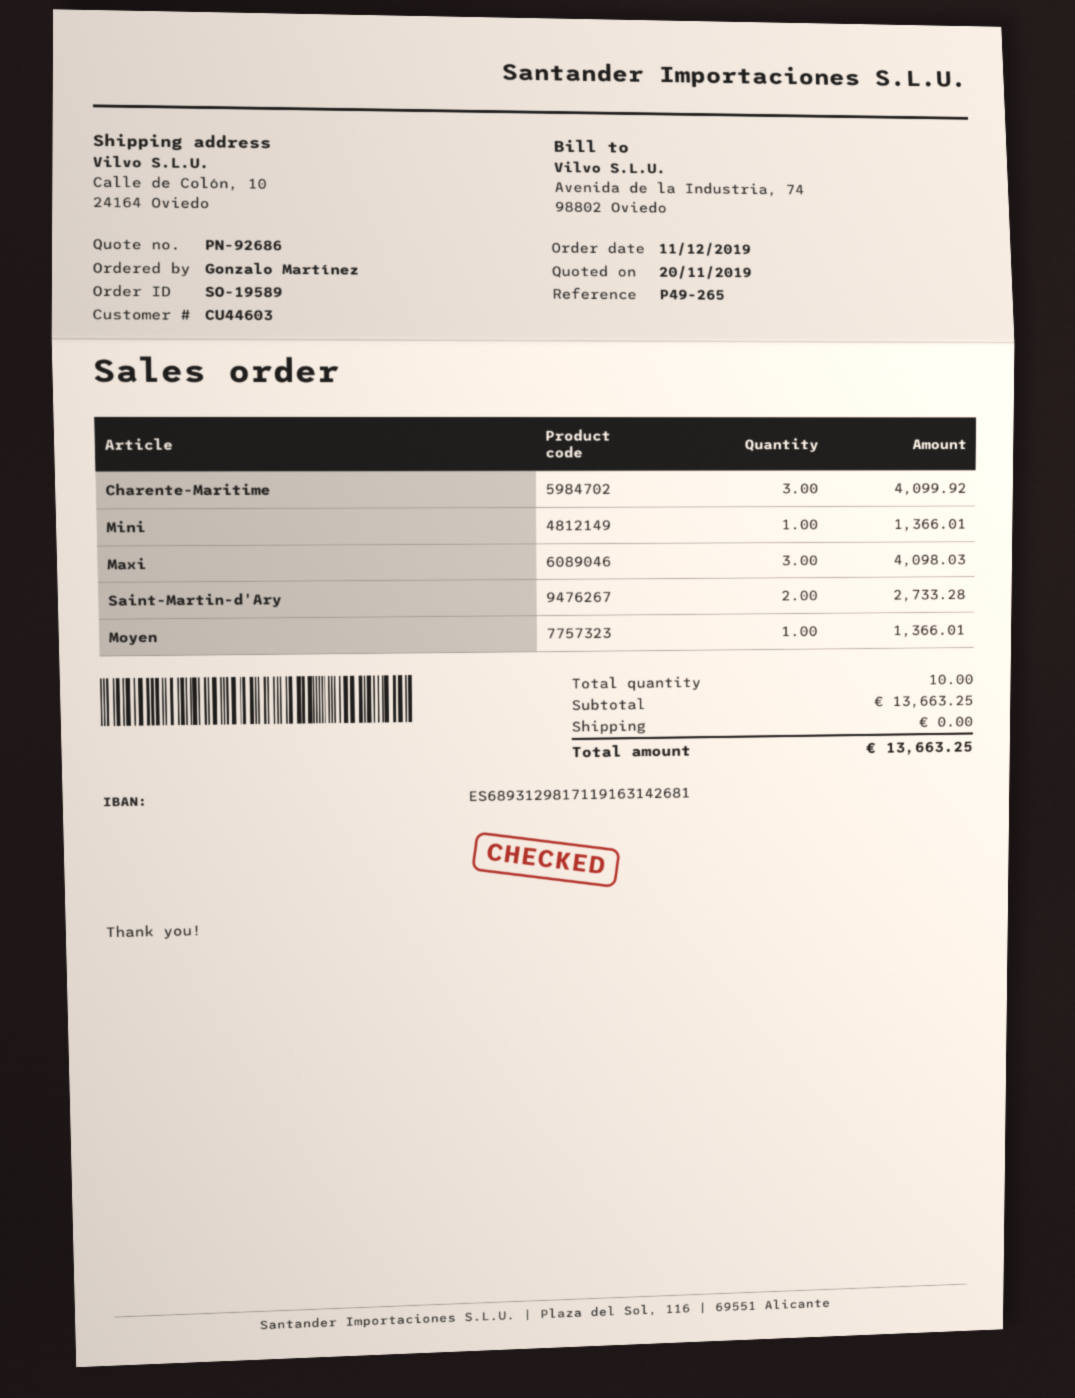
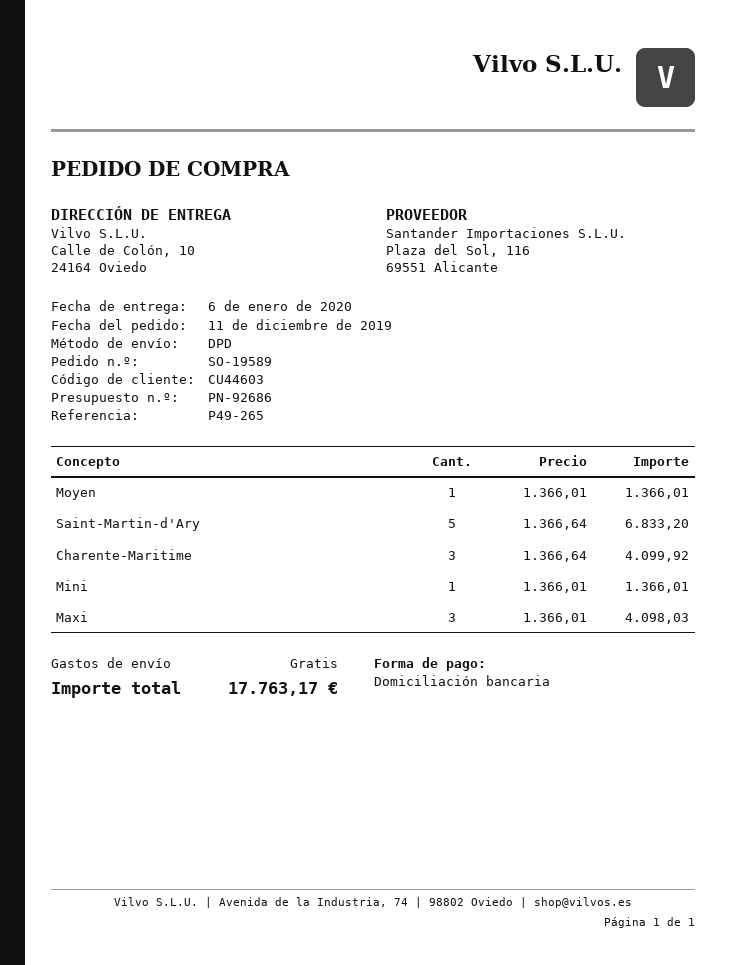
Saint-Martin-d'Ary: 2 for 2733.28 -> 5 for 6833.20
total: 13663.25 -> 17763.17

